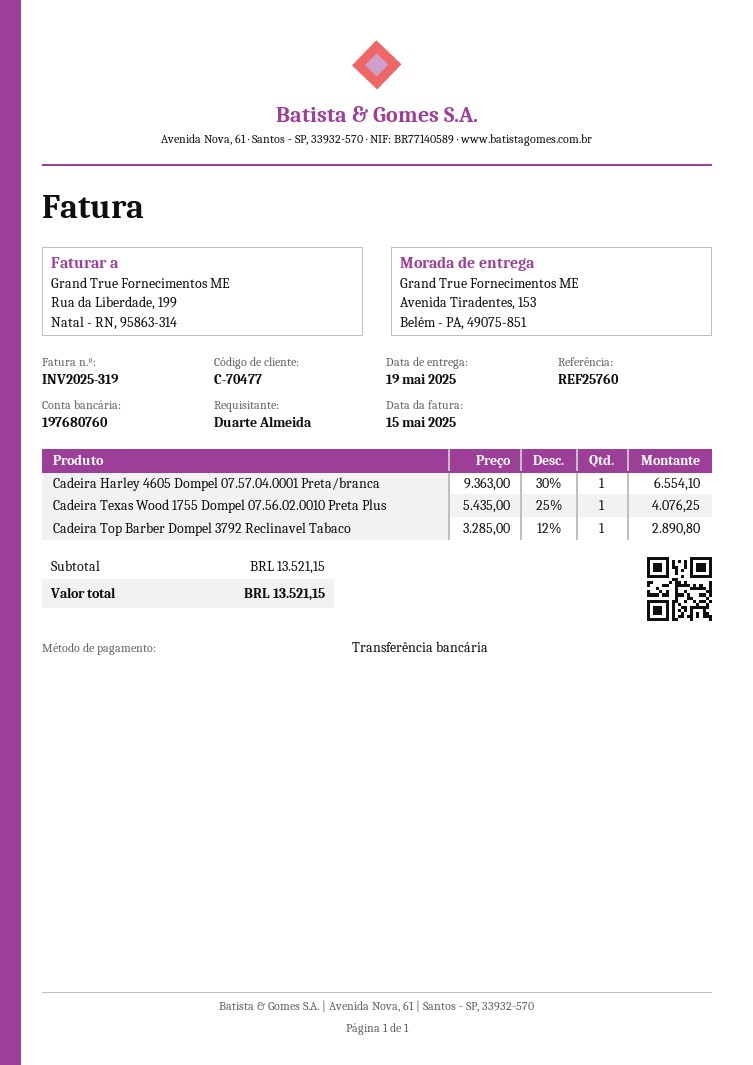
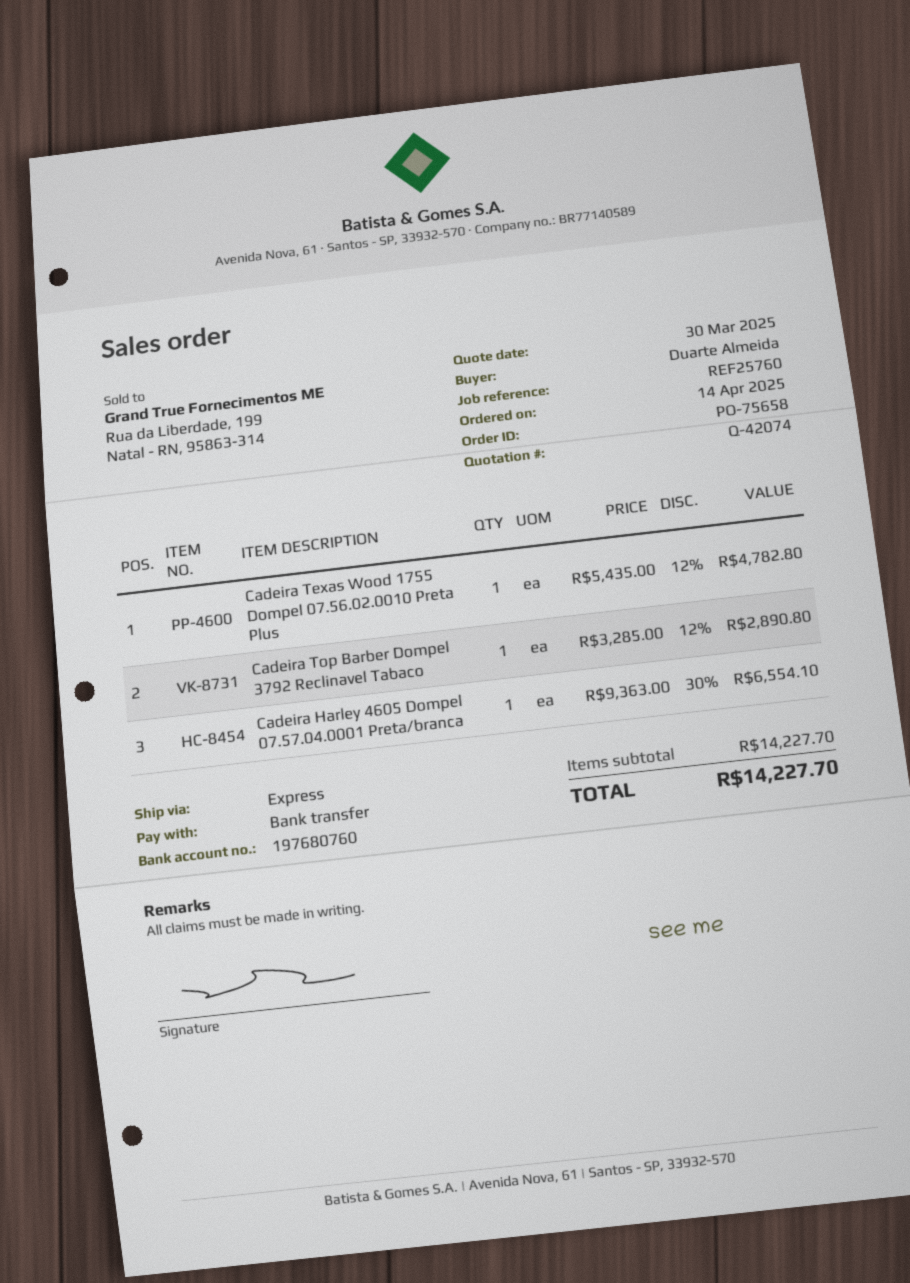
Cadeira Texas Wood 1755 Dompel 07.56.02.0010 Preta Plus: 1 x 5435.00 - 25% = 4076.25 -> 1 x 5435.00 - 12% = 4782.80
subtotal: 13521.15 -> 14227.70
total: 13521.15 -> 14227.70

